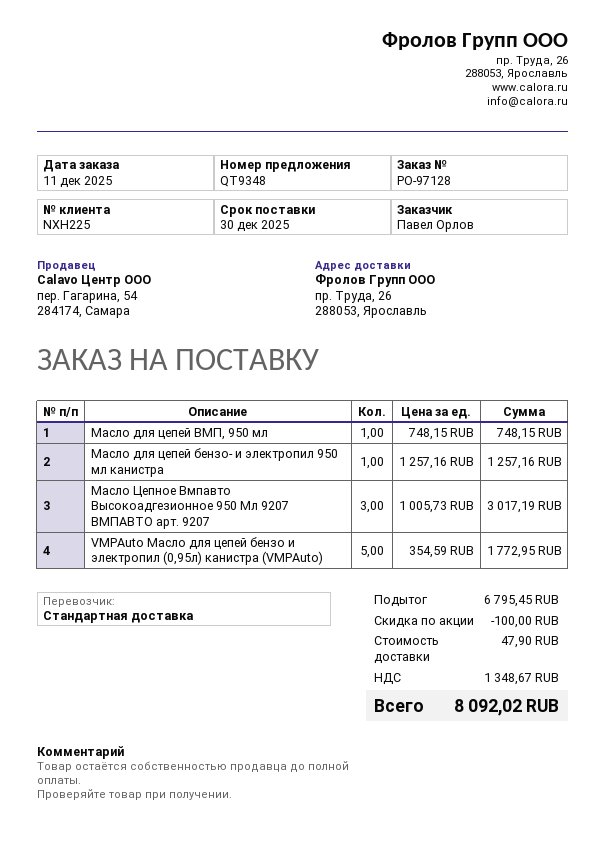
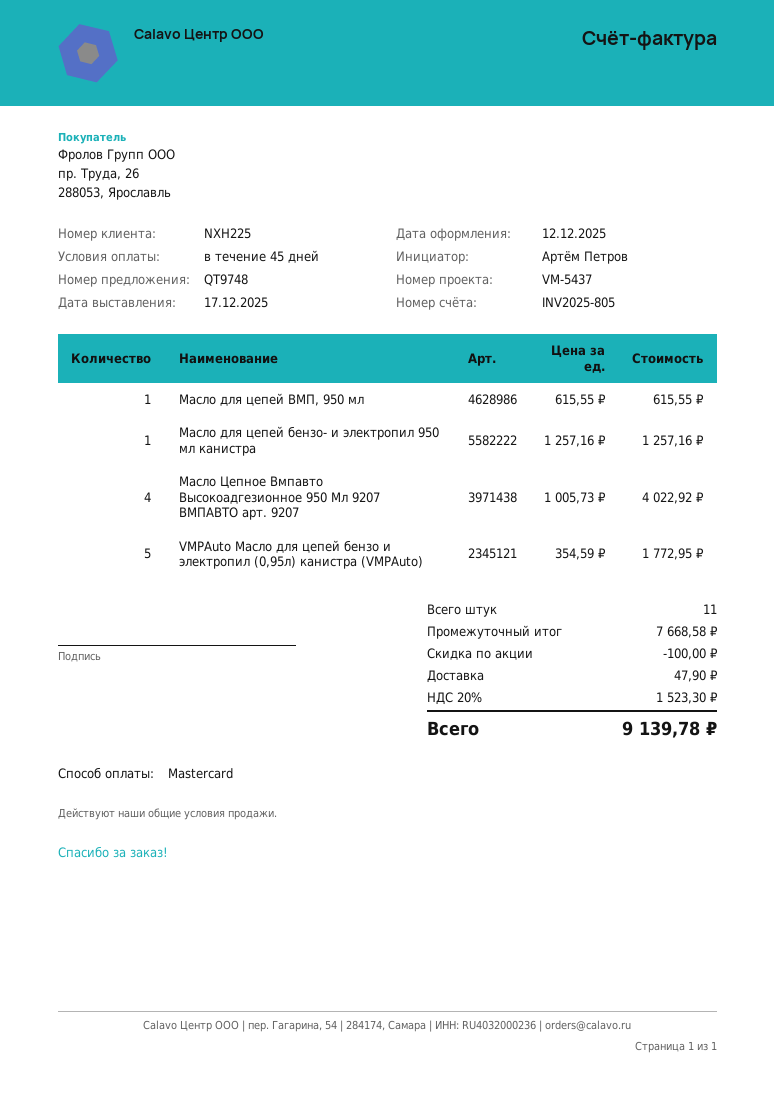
quote number: QT9348 -> QT9748
order date: 2025-12-11 -> 2025-12-12
ordered by: Павел Орлов -> Артём Петров
Масло для цепей ВМП, 950 мл: 1 x 748.15 = 748.15 -> 1 x 615.55 = 615.55
Масло Цепное Вмпавто Высокоадгезионное 950 Мл 9207 ВМПАВТО арт. 9207: 3 x 1005.73 = 3017.19 -> 4 x 1005.73 = 4022.92
subtotal: 6795.45 -> 7668.58
tax: 1348.67 -> 1523.30
total: 8092.02 -> 9139.78

